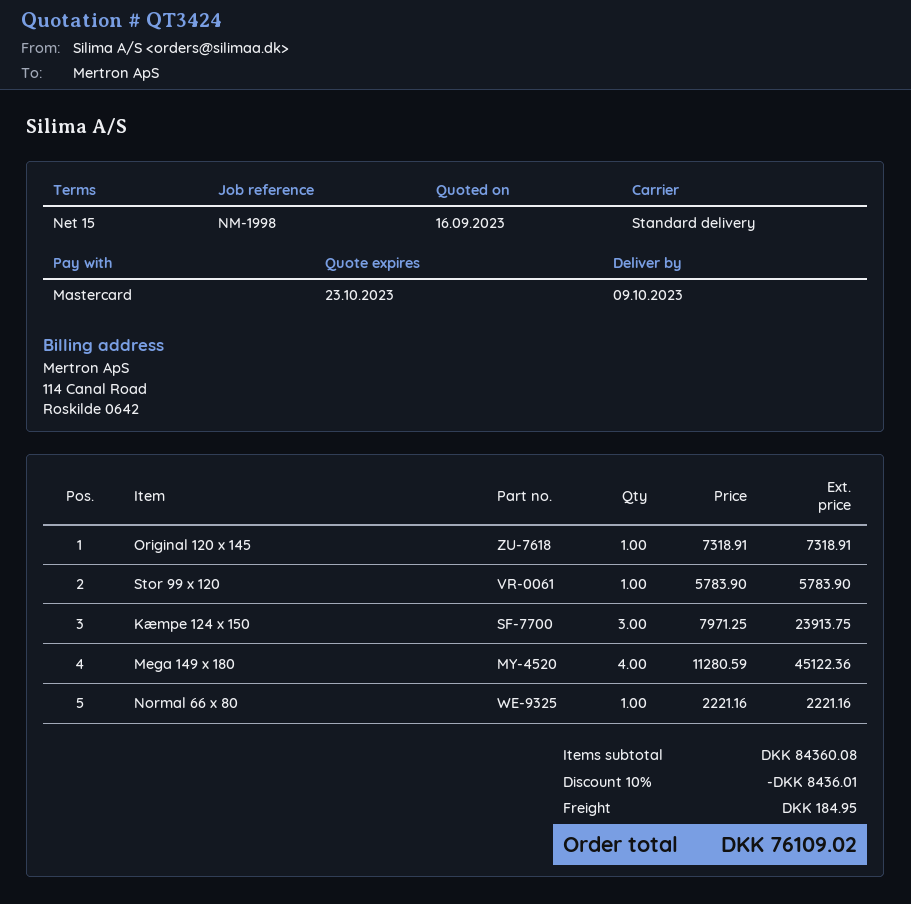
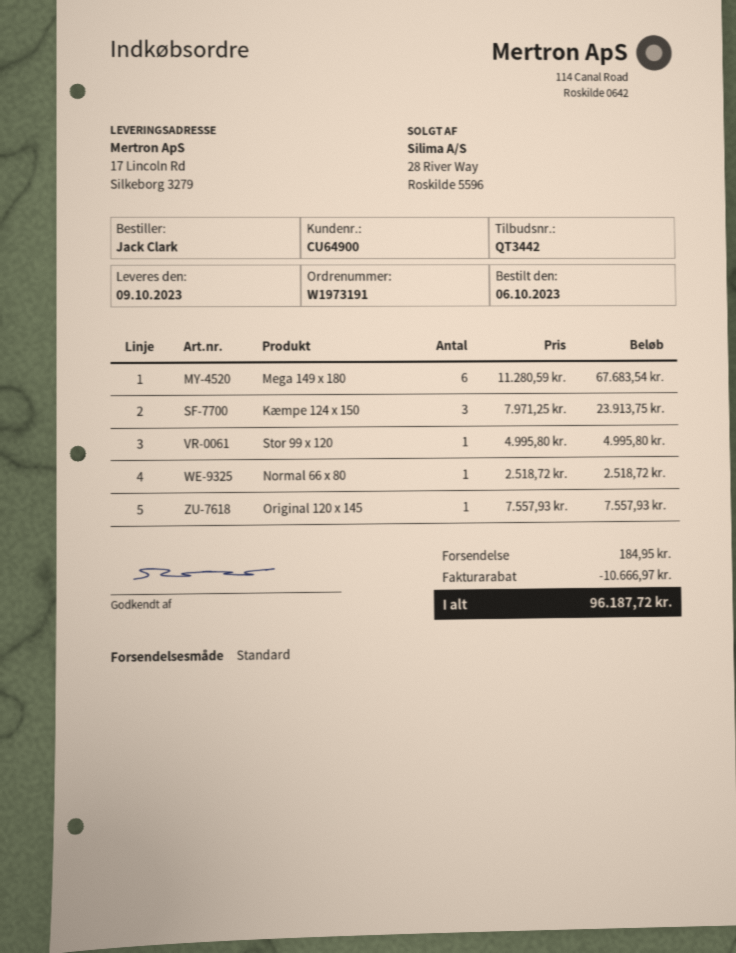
quote number: QT3424 -> QT3442
Original 120 x 145: 1 x 7318.91 = 7318.91 -> 1 x 7557.93 = 7557.93
Stor 99 x 120: 1 x 5783.90 = 5783.90 -> 1 x 4995.80 = 4995.80
Mega 149 x 180: 4 x 11280.59 = 45122.36 -> 6 x 11280.59 = 67683.54
Normal 66 x 80: 1 x 2221.16 = 2221.16 -> 1 x 2518.72 = 2518.72
discount: 8436.01 -> 10666.97
total: 76109.02 -> 96187.72

